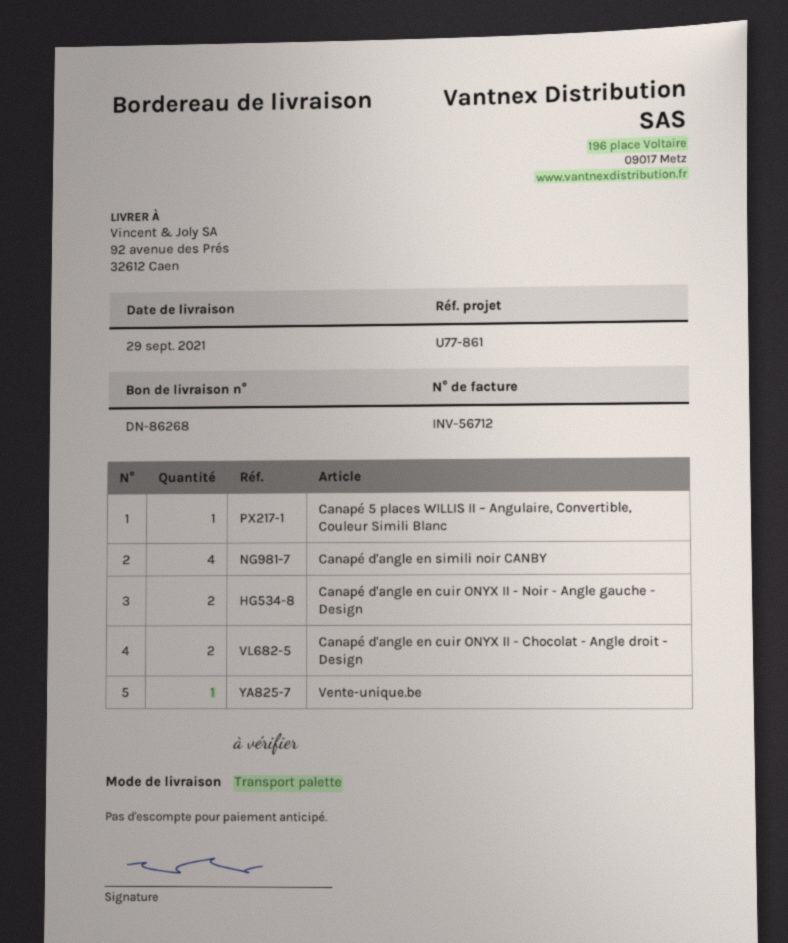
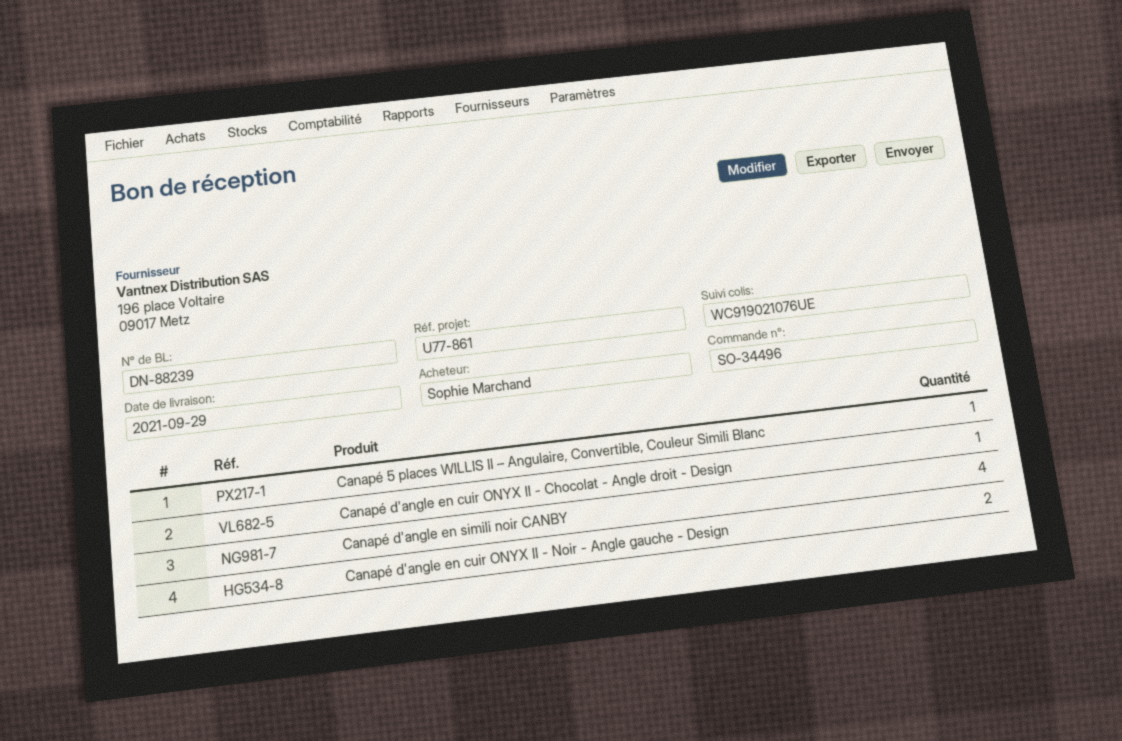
delivery note number: DN-86268 -> DN-88239
Canapé d'angle en cuir ONYX II - Chocolat - Angle droit - Design: 2 -> 1
Vente-unique.be: 1 -> none

